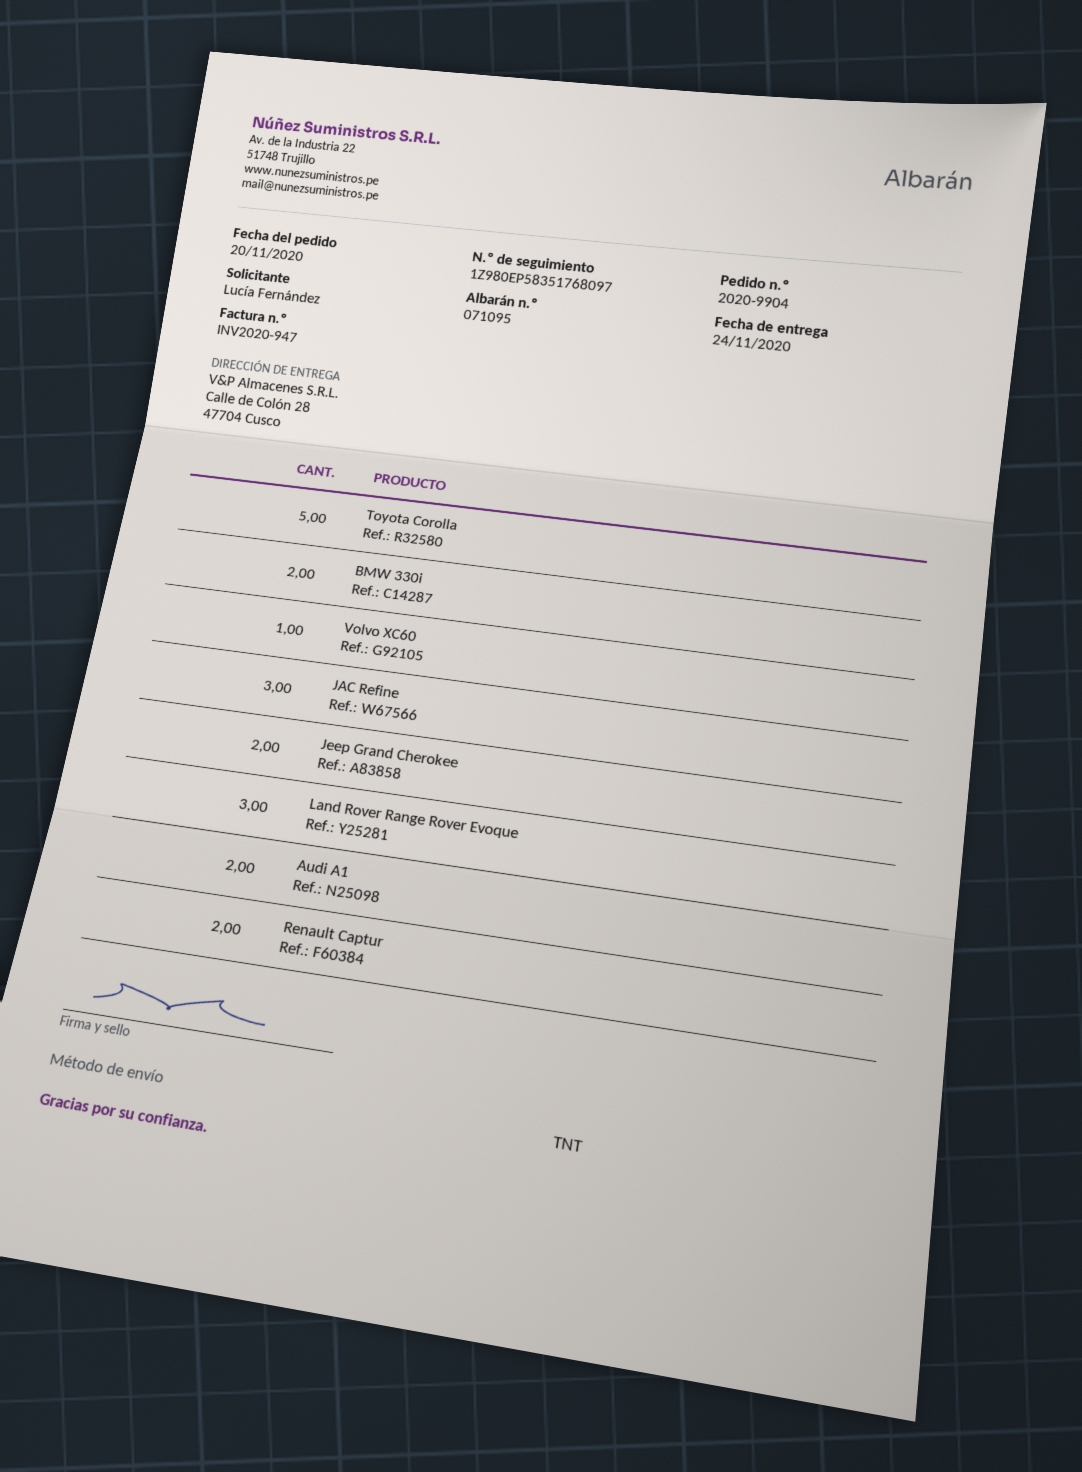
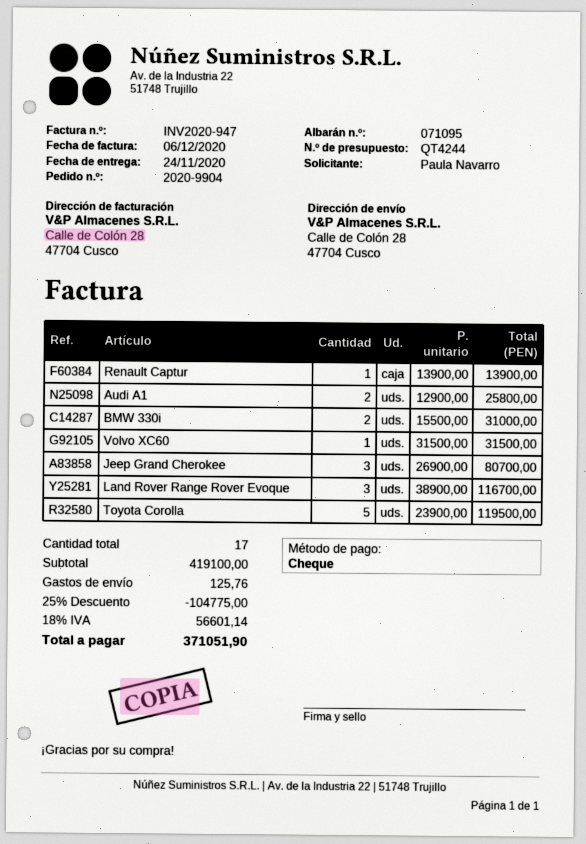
ordered by: Lucía Fernández -> Paula Navarro
JAC Refine: 3 -> none
Jeep Grand Cherokee: 2 -> 3
Renault Captur: 2 -> 1

